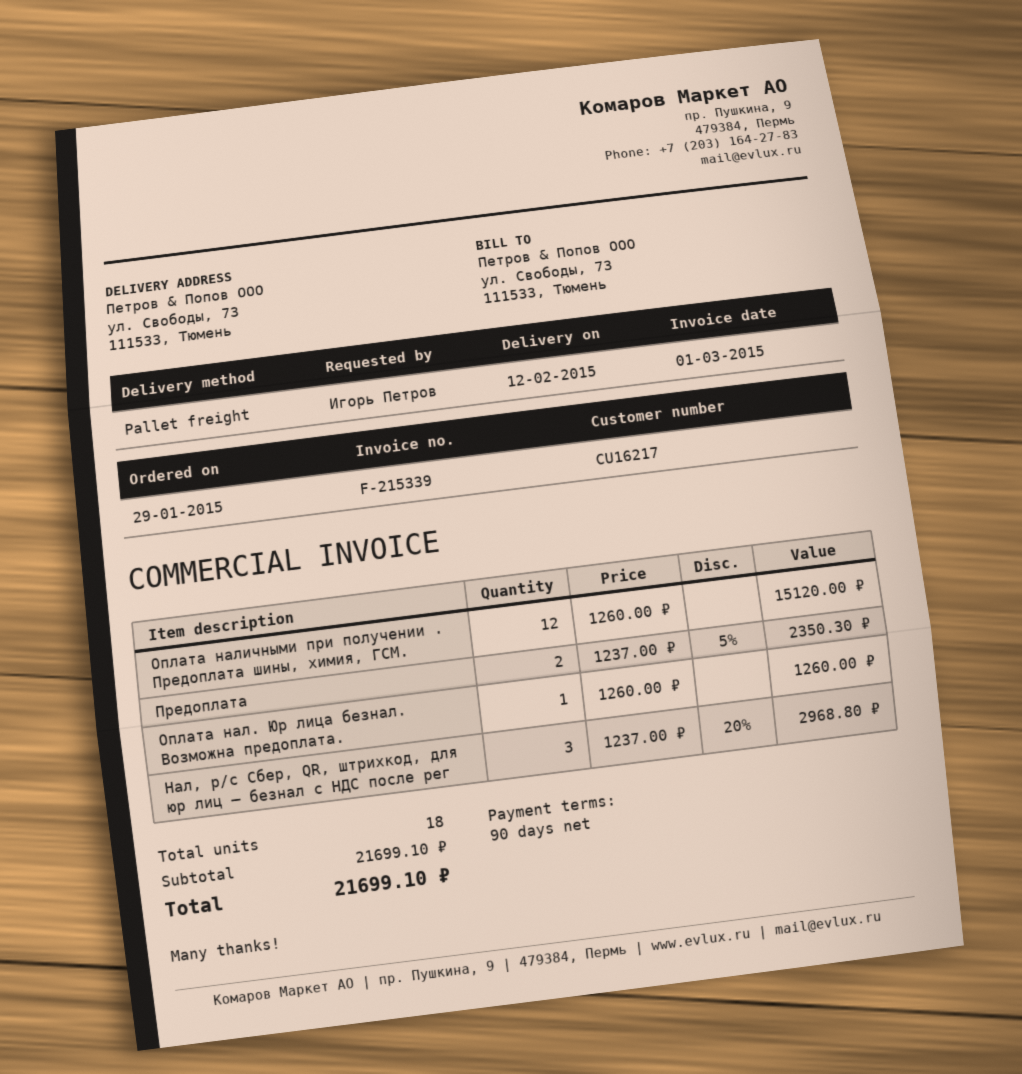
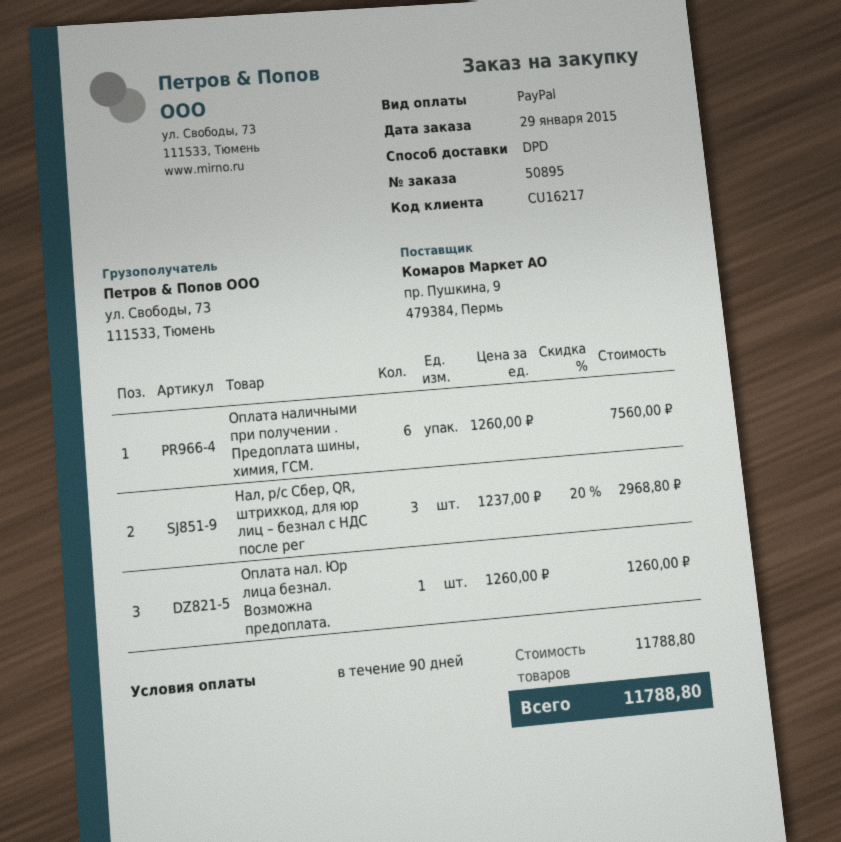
shipping method: pallet freight -> DPD
Оплата наличными при получении . Предоплата шины, химия, ГСМ.: 12 x 1260.00 = 15120.00 -> 6 x 1260.00 = 7560.00
Предоплата: 2 x 1237.00 - 5% = 2350.30 -> none
subtotal: 21699.10 -> 11788.80
total: 21699.10 -> 11788.80

